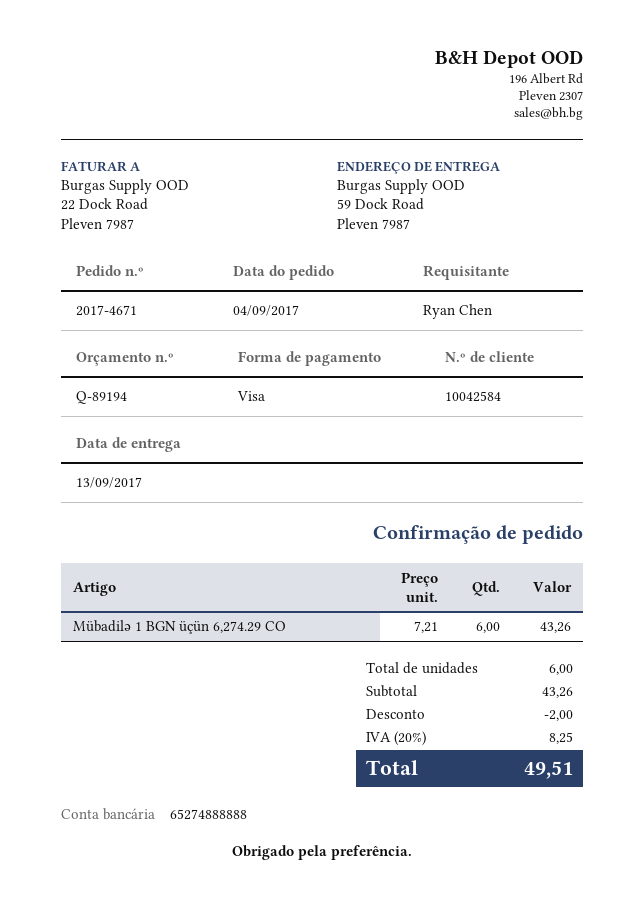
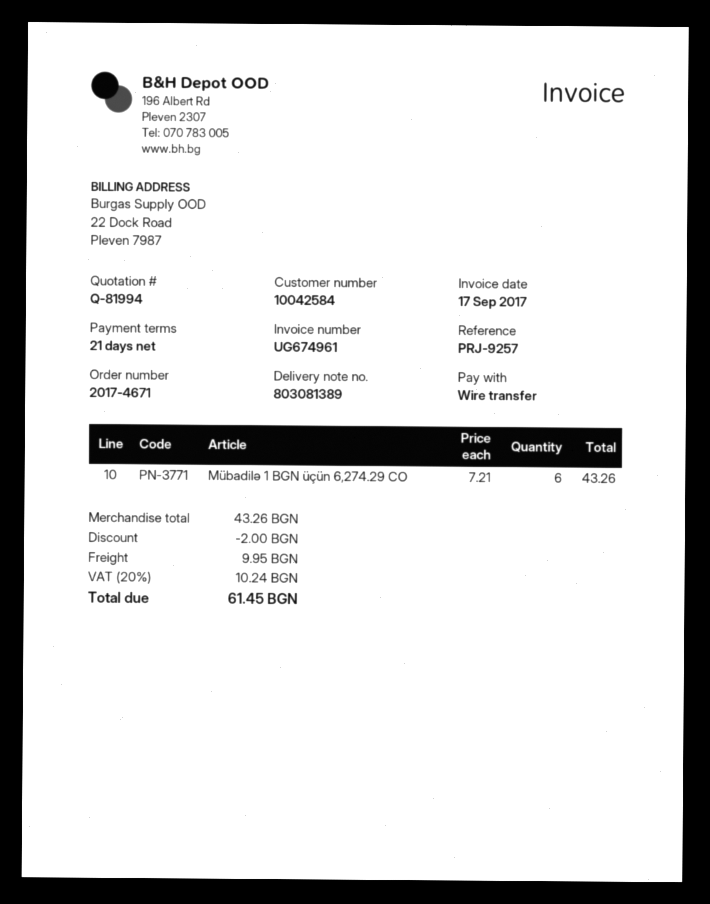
quote number: Q-89194 -> Q-81994
payment method: Visa -> bank transfer
shipping: none -> 9.95
tax: 20% = 8.25 -> 20% = 10.24
total: 49.51 -> 61.45

